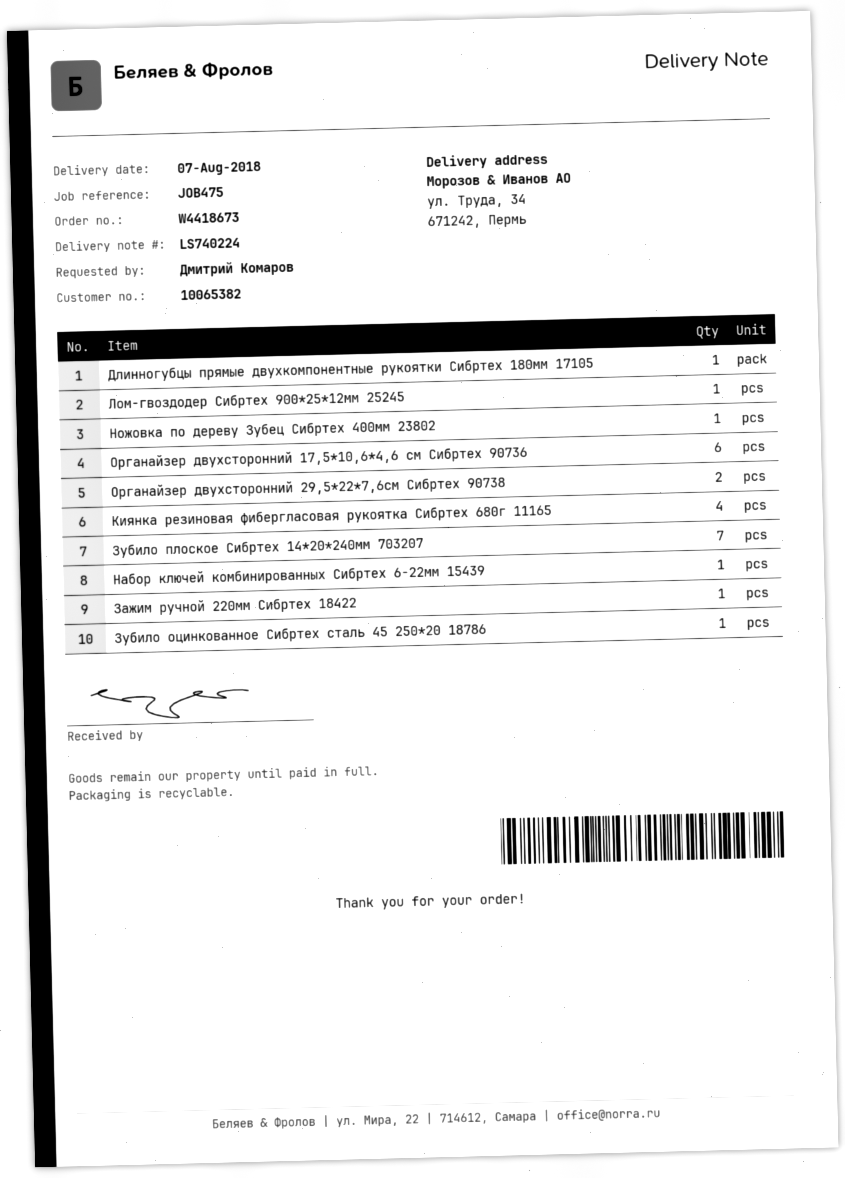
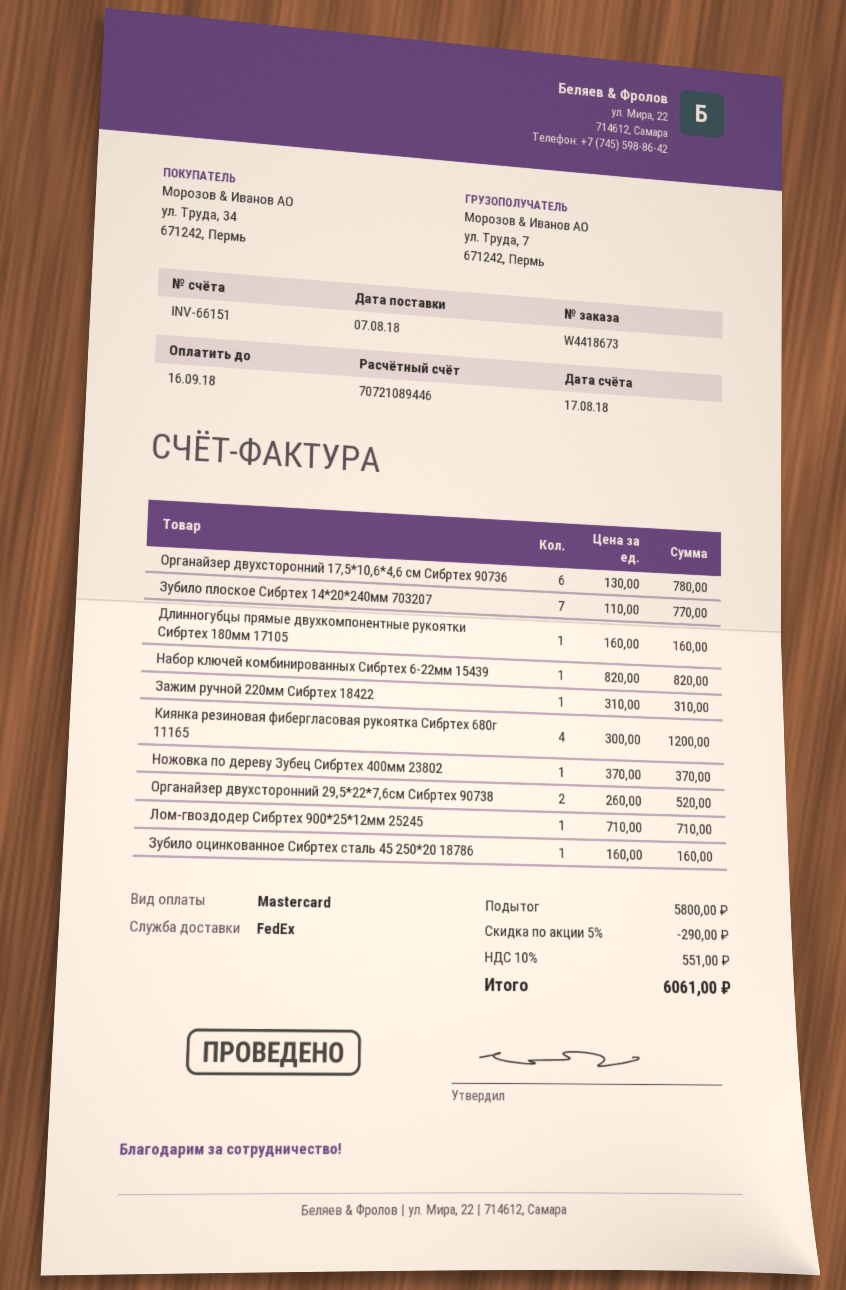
ship to: ул. Труда, 34, 671242, Пермь -> ул. Труда, 7, 671242, Пермь

